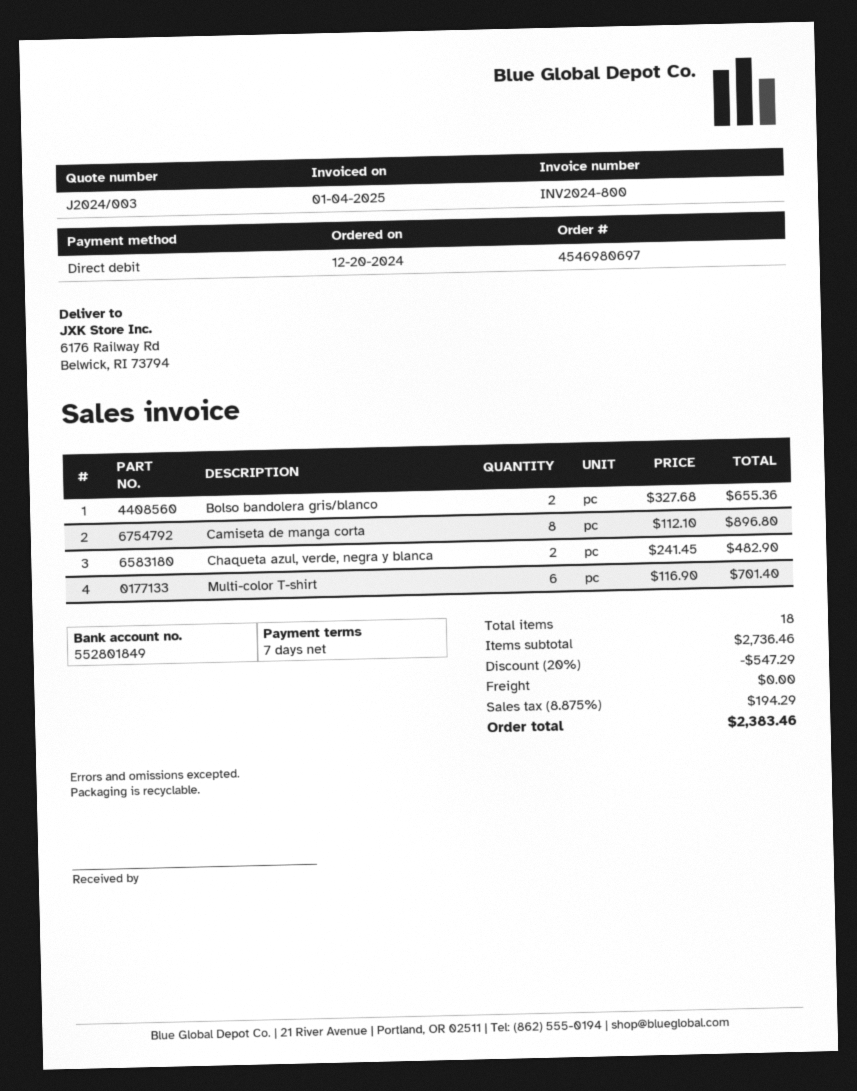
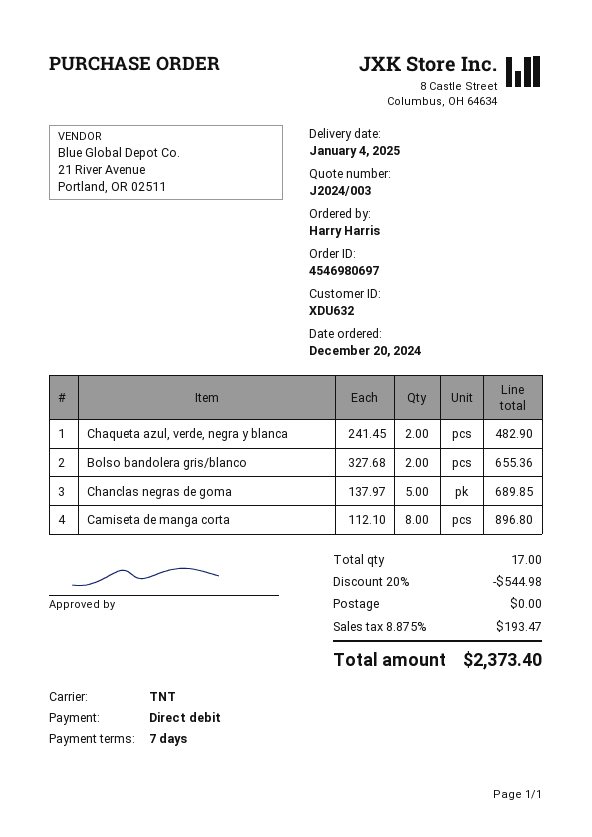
Multi-color T-shirt: 6 x 116.90 = 701.40 -> none
Chanclas negras de goma: none -> 5 x 137.97 = 689.85
total quantity: 18 -> 17
discount: 20% = 547.29 -> 20% = 544.98
tax: 8.875% = 194.29 -> 8.875% = 193.47
total: 2383.46 -> 2373.40

